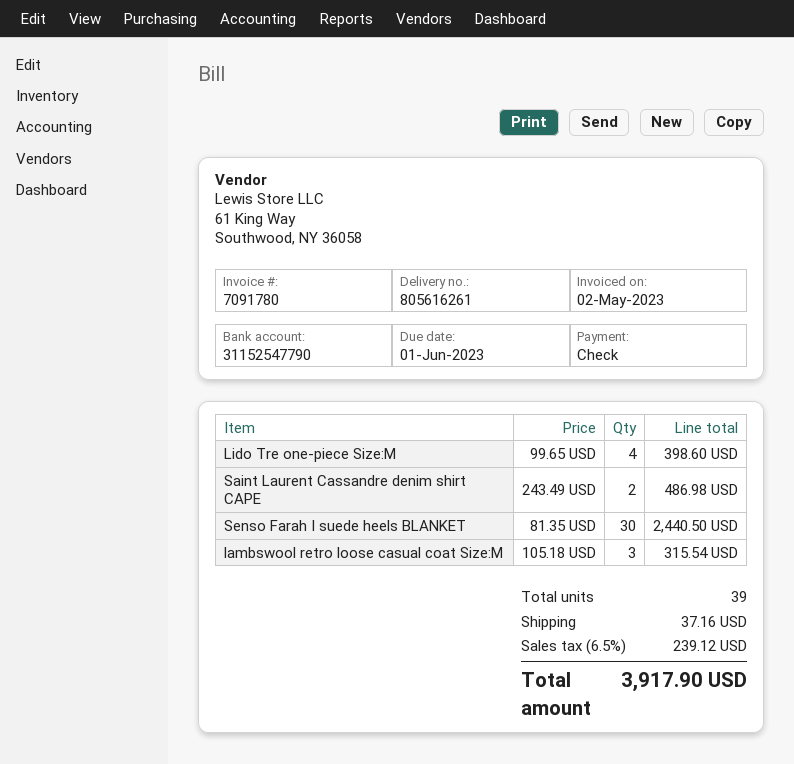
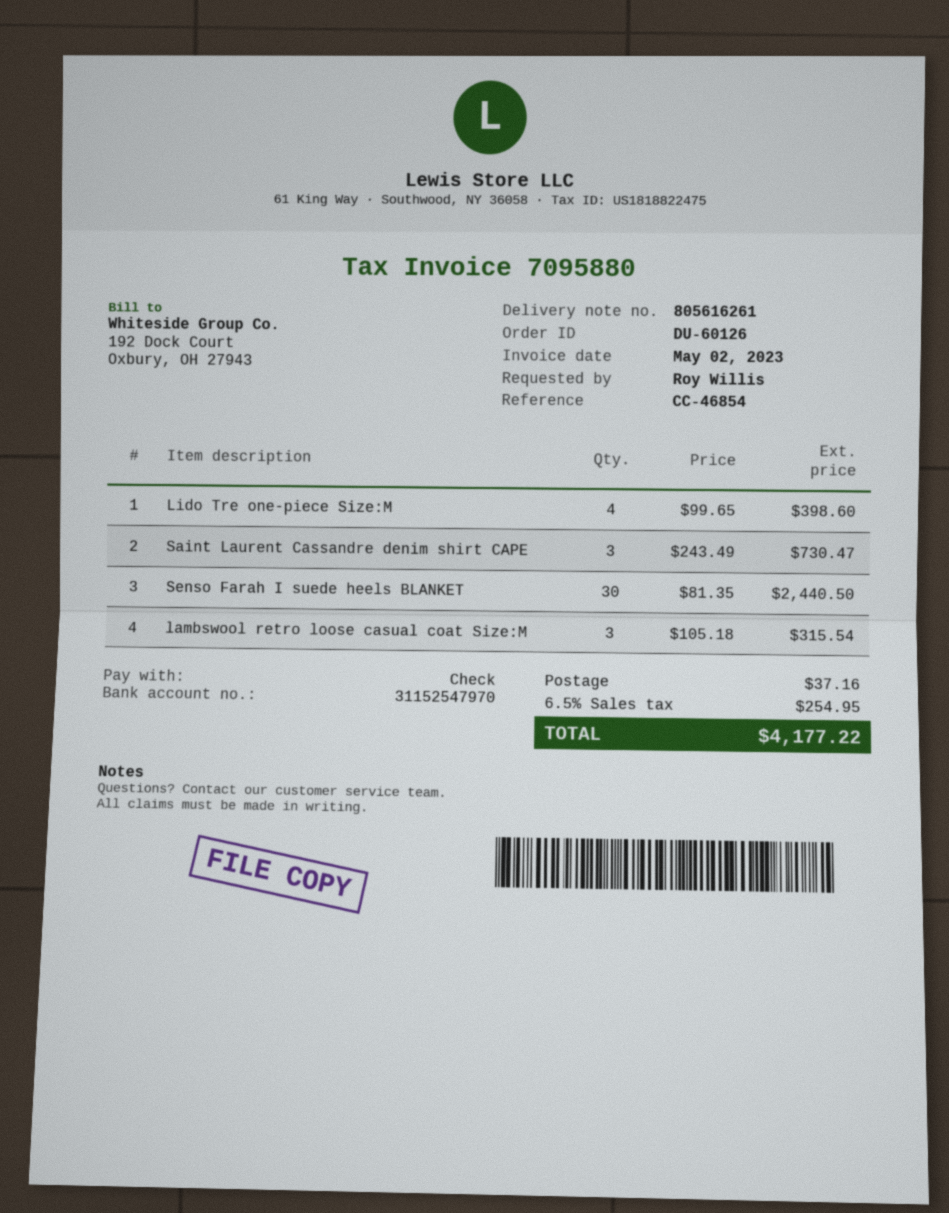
invoice number: 7091780 -> 7095880
bank account: 31152547790 -> 31152547970
Saint Laurent Cassandre denim shirt CAPE: 2 x 243.49 = 486.98 -> 3 x 243.49 = 730.47
tax: 6.5% = 239.12 -> 6.5% = 254.95
total: 3917.90 -> 4177.22

